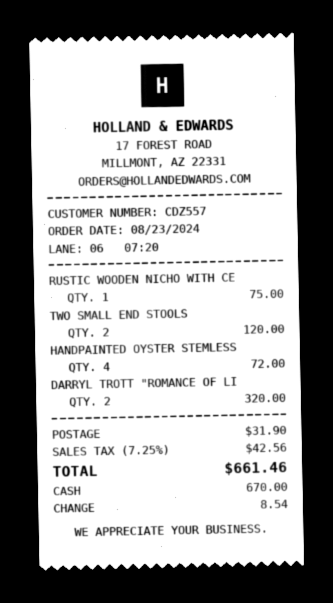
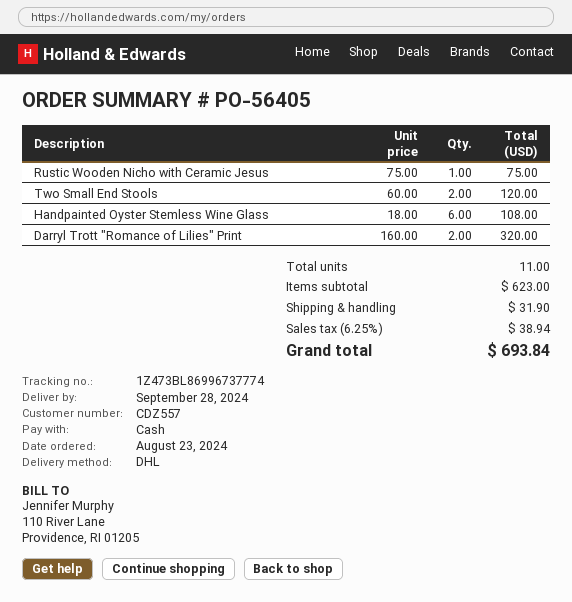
HANDPAINTED OYSTER STEMLESS: 4 for 72.00 -> 6 for 108.00
tax: 7.25% = 42.56 -> 6.25% = 38.94
total: 661.46 -> 693.84

